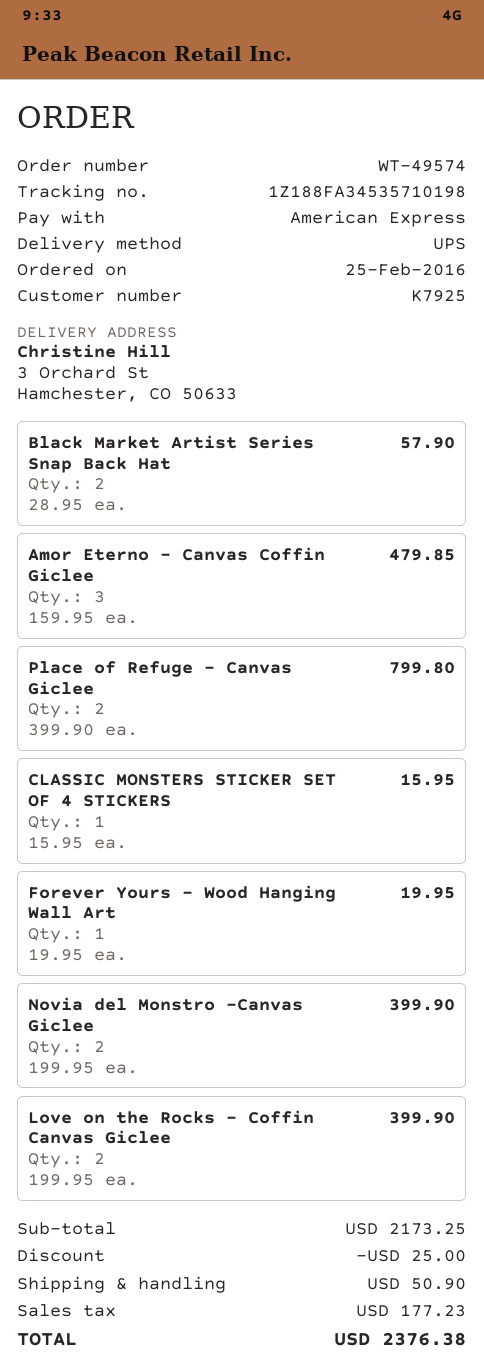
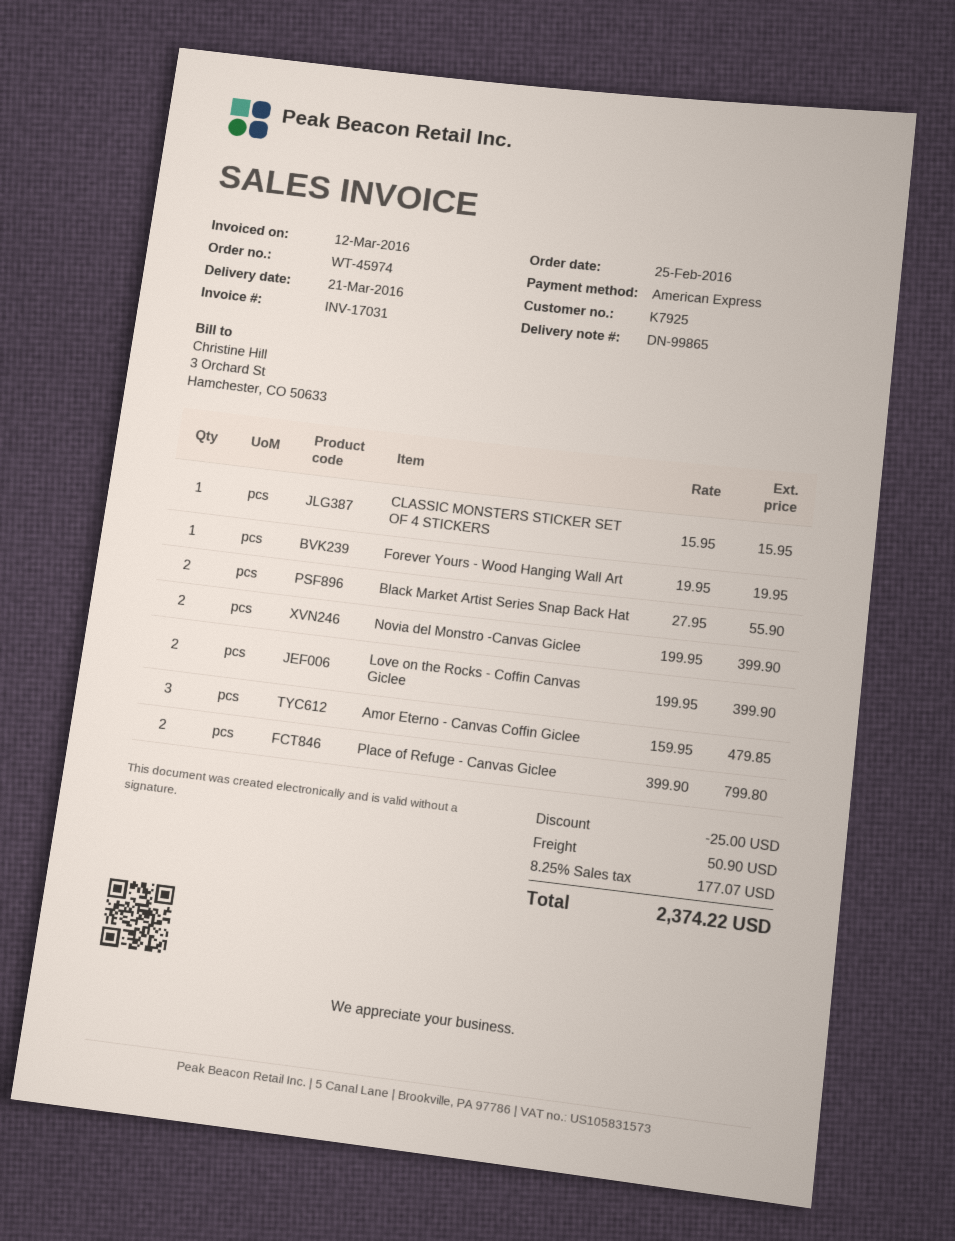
order number: WT-49574 -> WT-45974
Black Market Artist Series Snap Back Hat: 2 x 28.95 = 57.90 -> 2 x 27.95 = 55.90
tax: 177.23 -> 177.07
total: 2376.38 -> 2374.22

